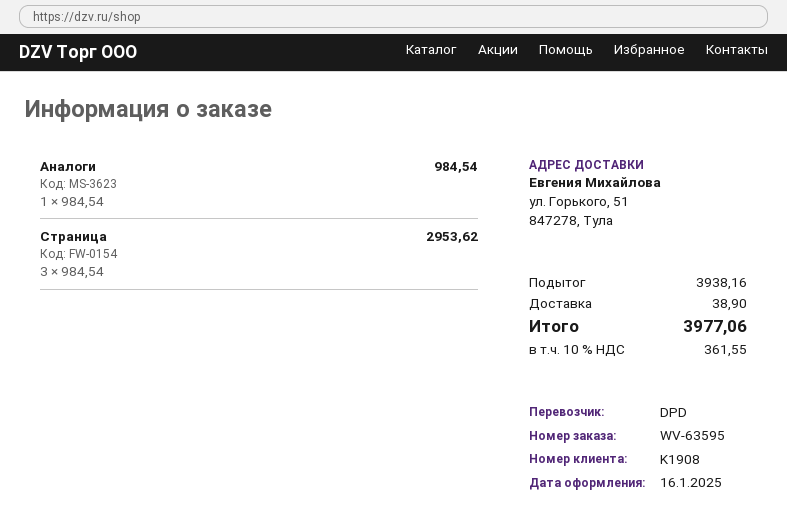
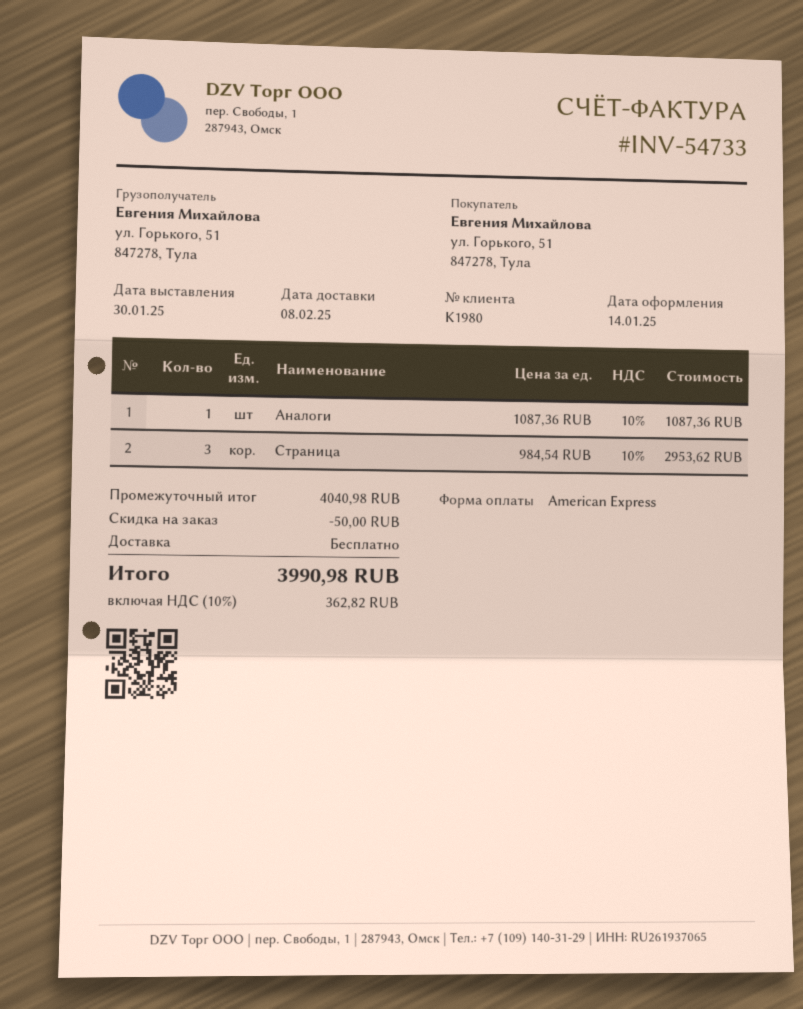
order date: 2025-01-16 -> 2025-01-14
customer number: K1908 -> K1980
Аналоги: 1 x 984.54 = 984.54 -> 1 x 1087.36 = 1087.36
subtotal: 3938.16 -> 4040.98
discount: none -> 50.00
shipping: 38.90 -> 0.00
tax: 10% = 361.55 -> 10% = 362.82
total: 3977.06 -> 3990.98

